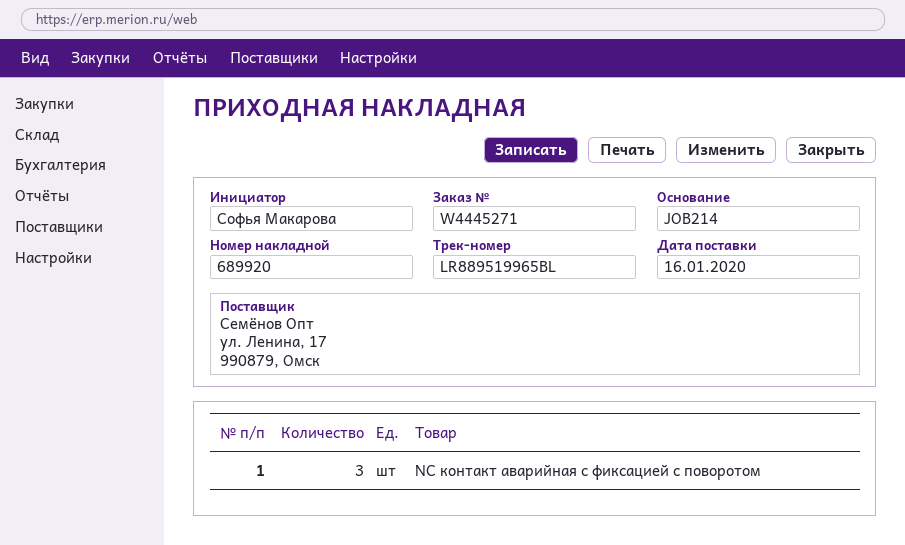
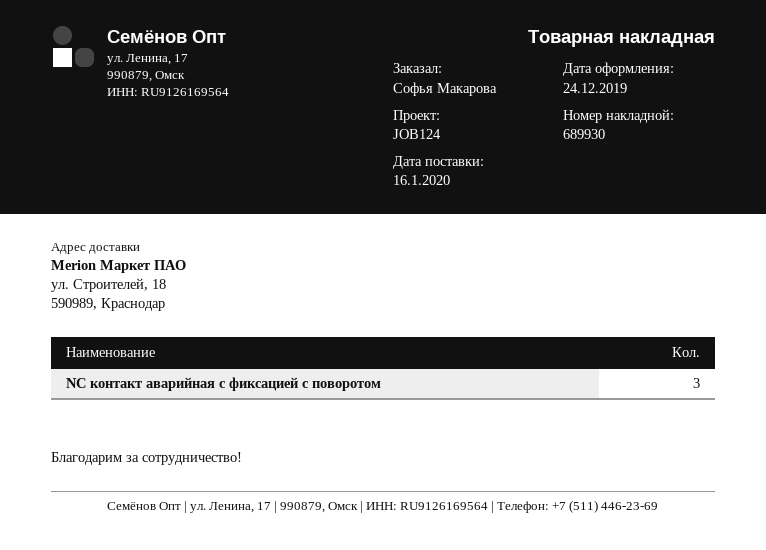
delivery note number: 689920 -> 689930
reference: JOB214 -> JOB124

